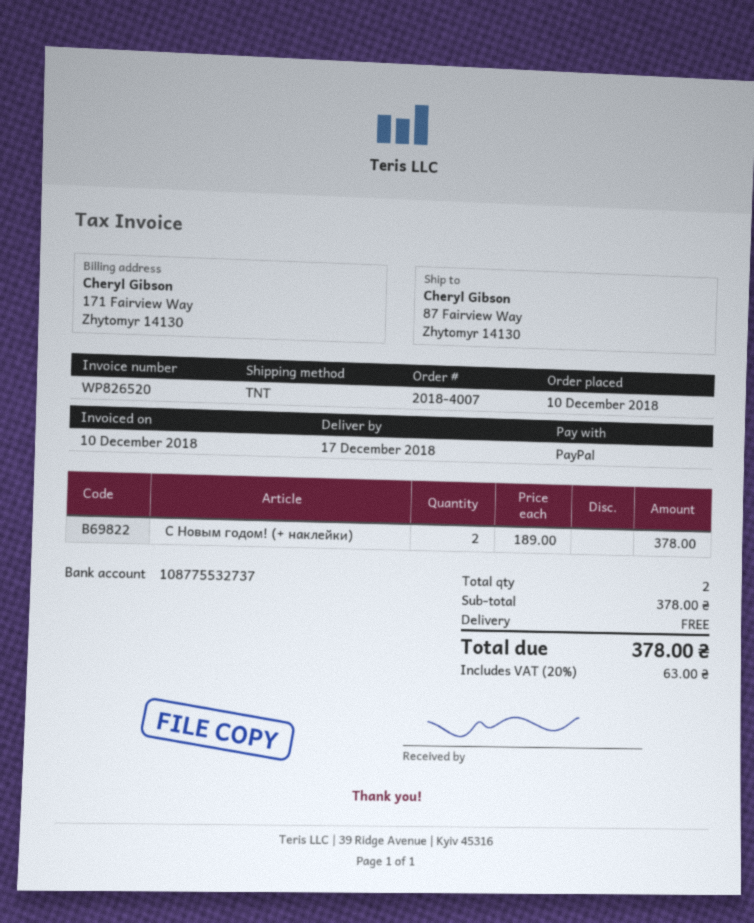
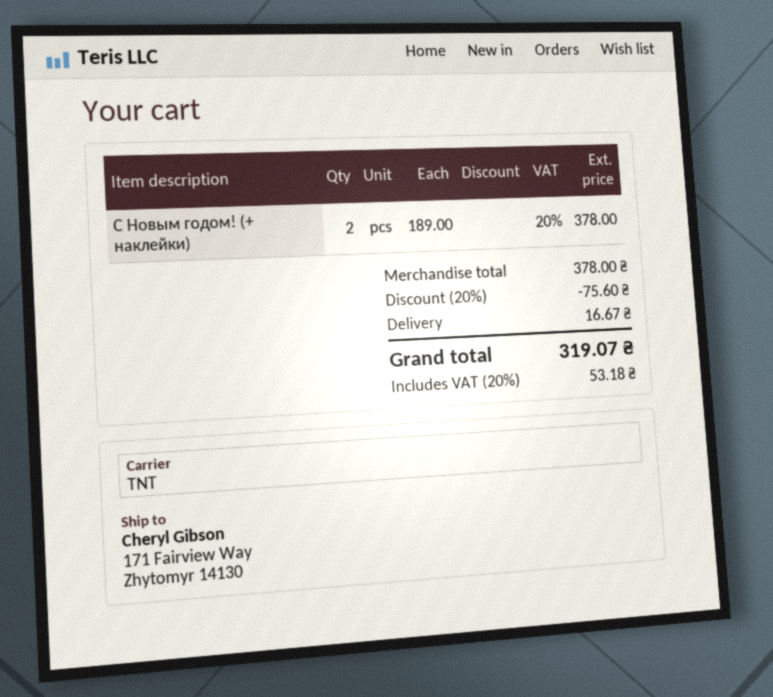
ship to: 87 Fairview Way, Zhytomyr 14130 -> 171 Fairview Way, Zhytomyr 14130
discount: none -> 20% = 75.60
shipping: 0.00 -> 16.67
tax: 20% = 63.00 -> 20% = 53.18
total: 378.00 -> 319.07

